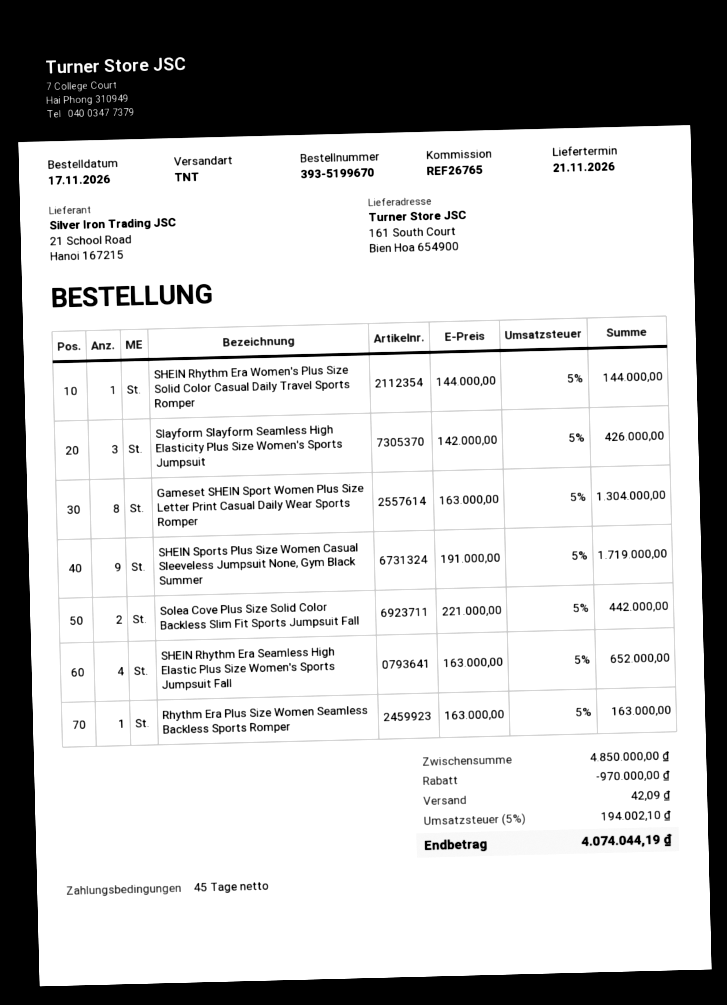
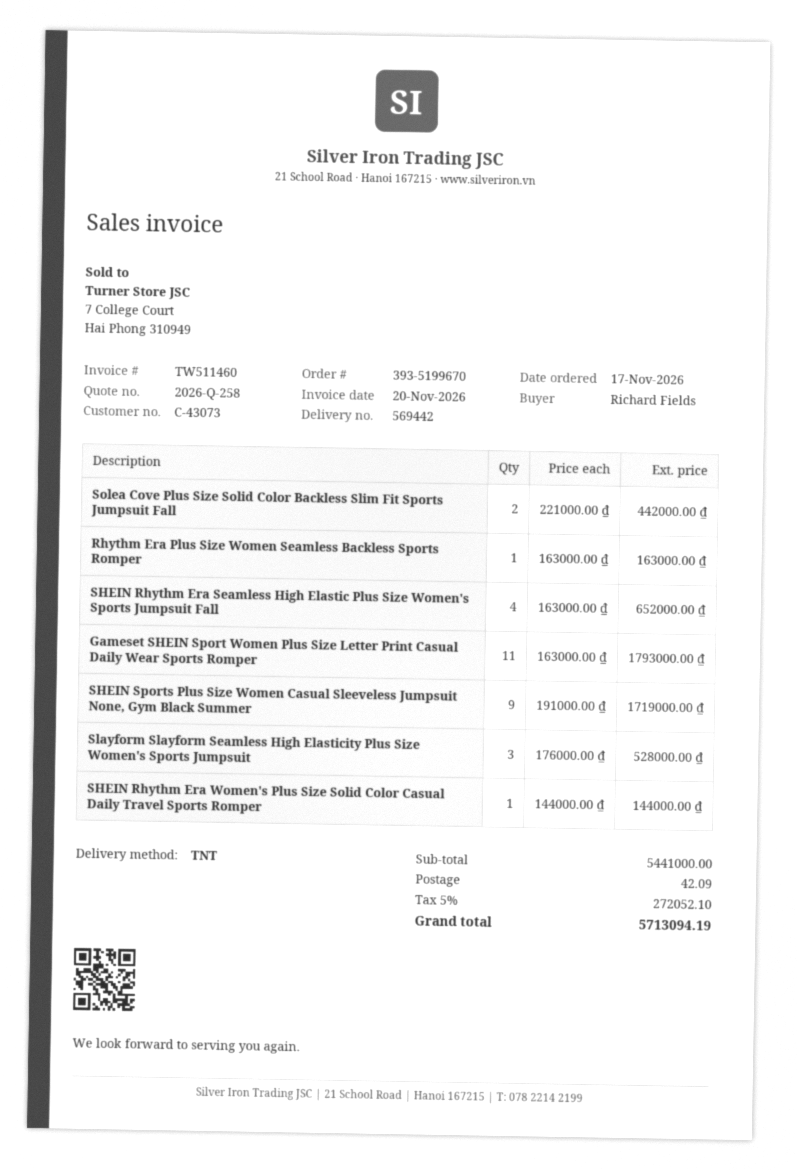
Slayform Slayform Seamless High Elasticity Plus Size Women's Sports Jumpsuit: 3 x 142000.00 = 426000.00 -> 3 x 176000.00 = 528000.00
Gameset SHEIN Sport Women Plus Size Letter Print Casual Daily Wear Sports Romper: 8 x 163000.00 = 1304000.00 -> 11 x 163000.00 = 1793000.00
subtotal: 4850000.00 -> 5441000.00
discount: 970000.00 -> none
tax: 5% = 194002.10 -> 5% = 272052.10
total: 4074044.19 -> 5713094.19

